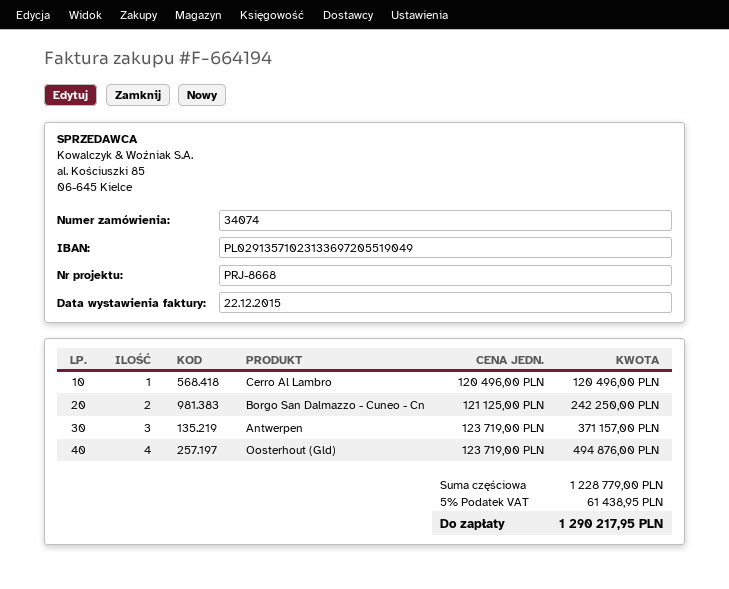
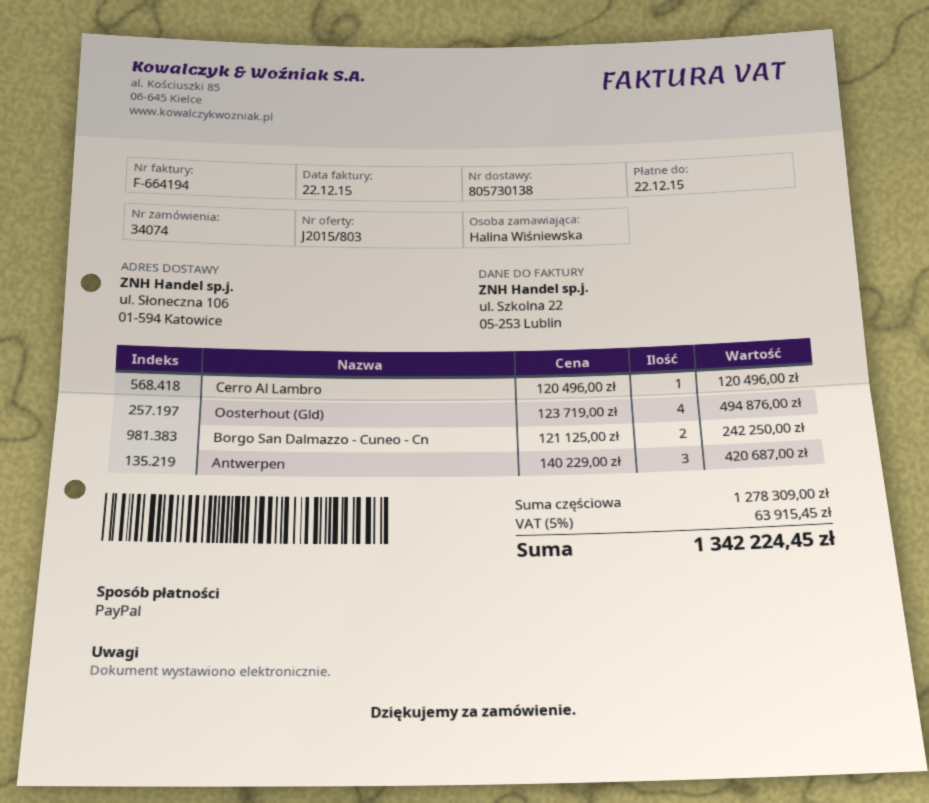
Antwerpen: 3 x 123719.00 = 371157.00 -> 3 x 140229.00 = 420687.00
subtotal: 1228779.00 -> 1278309.00
tax: 5% = 61438.95 -> 5% = 63915.45
total: 1290217.95 -> 1342224.45

